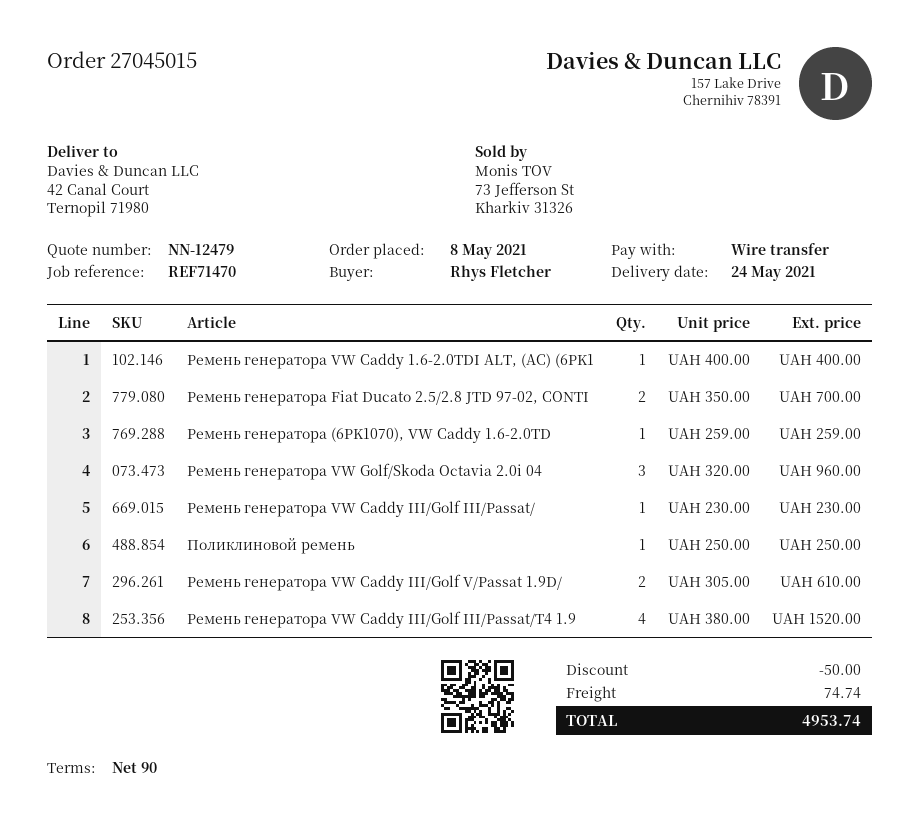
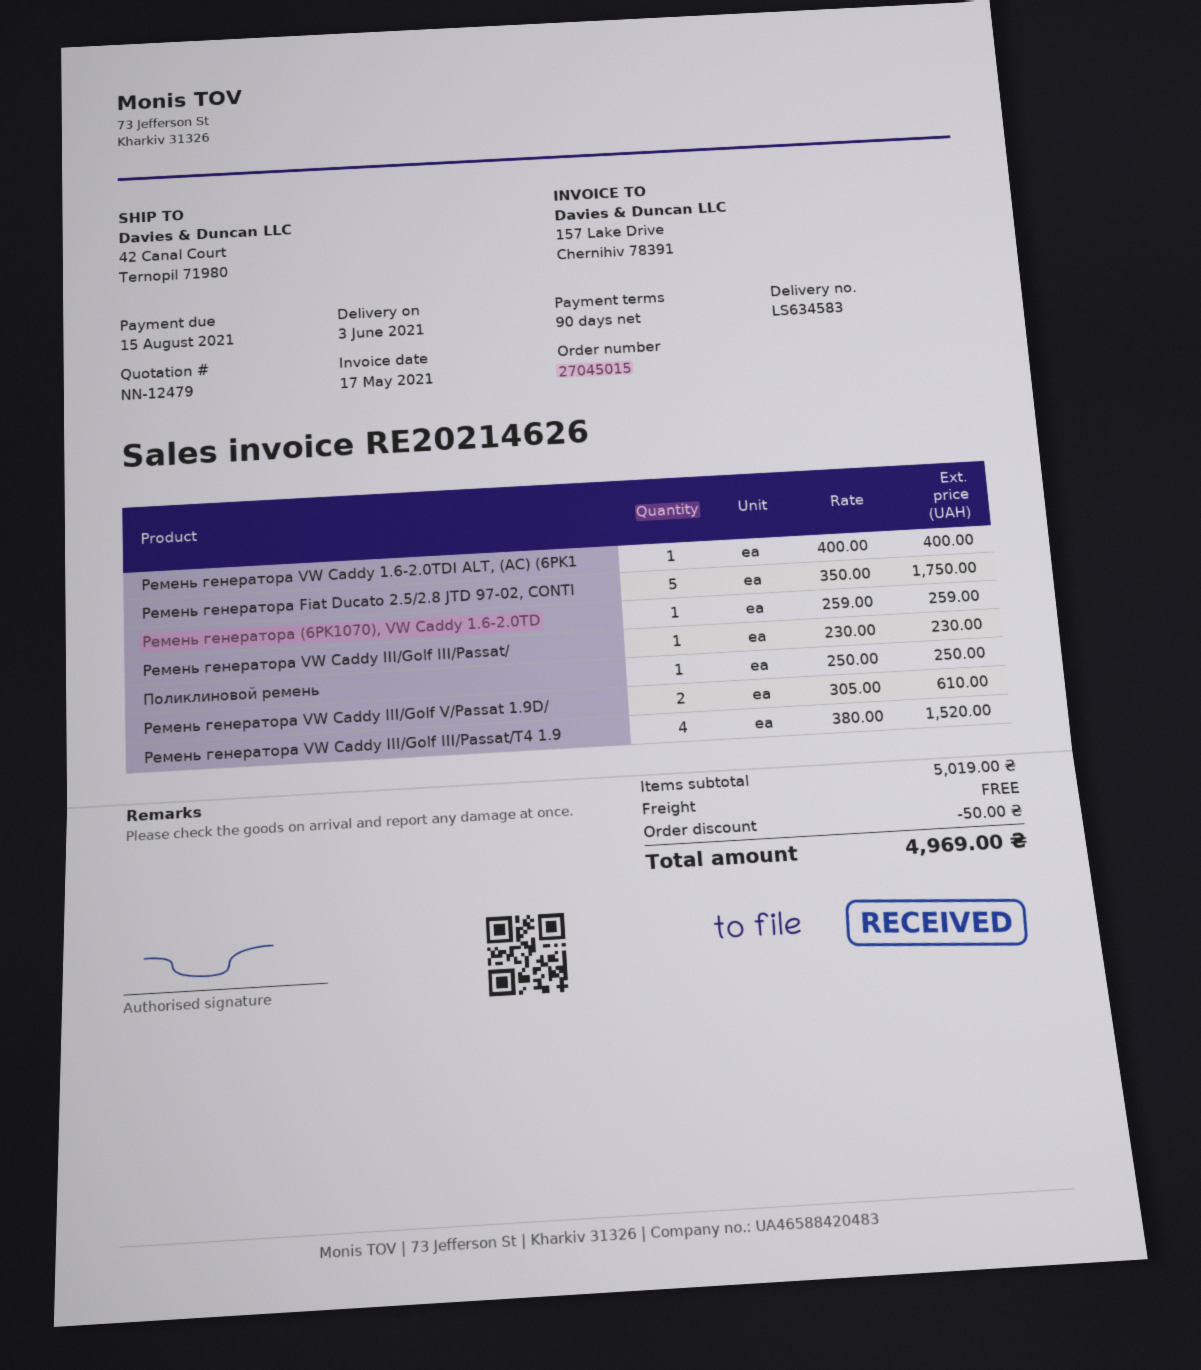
delivery date: 2021-05-24 -> 2021-06-03
Ремень генератора Fiat Ducato 2.5/2.8 JTD 97-02, CONTI: 2 x 350.00 = 700.00 -> 5 x 350.00 = 1750.00
Ремень генератора VW Golf/Skoda Octavia 2.0i 04: 3 x 320.00 = 960.00 -> none
shipping: 74.74 -> 0.00
total: 4953.74 -> 4969.00

